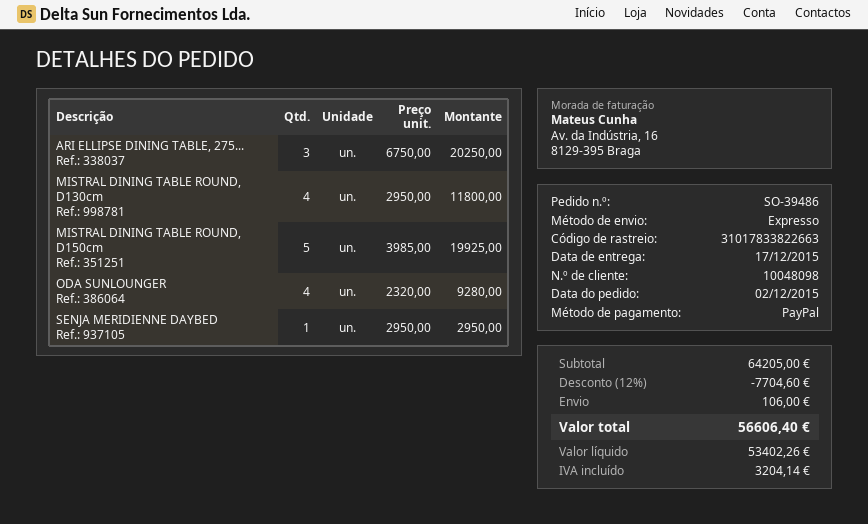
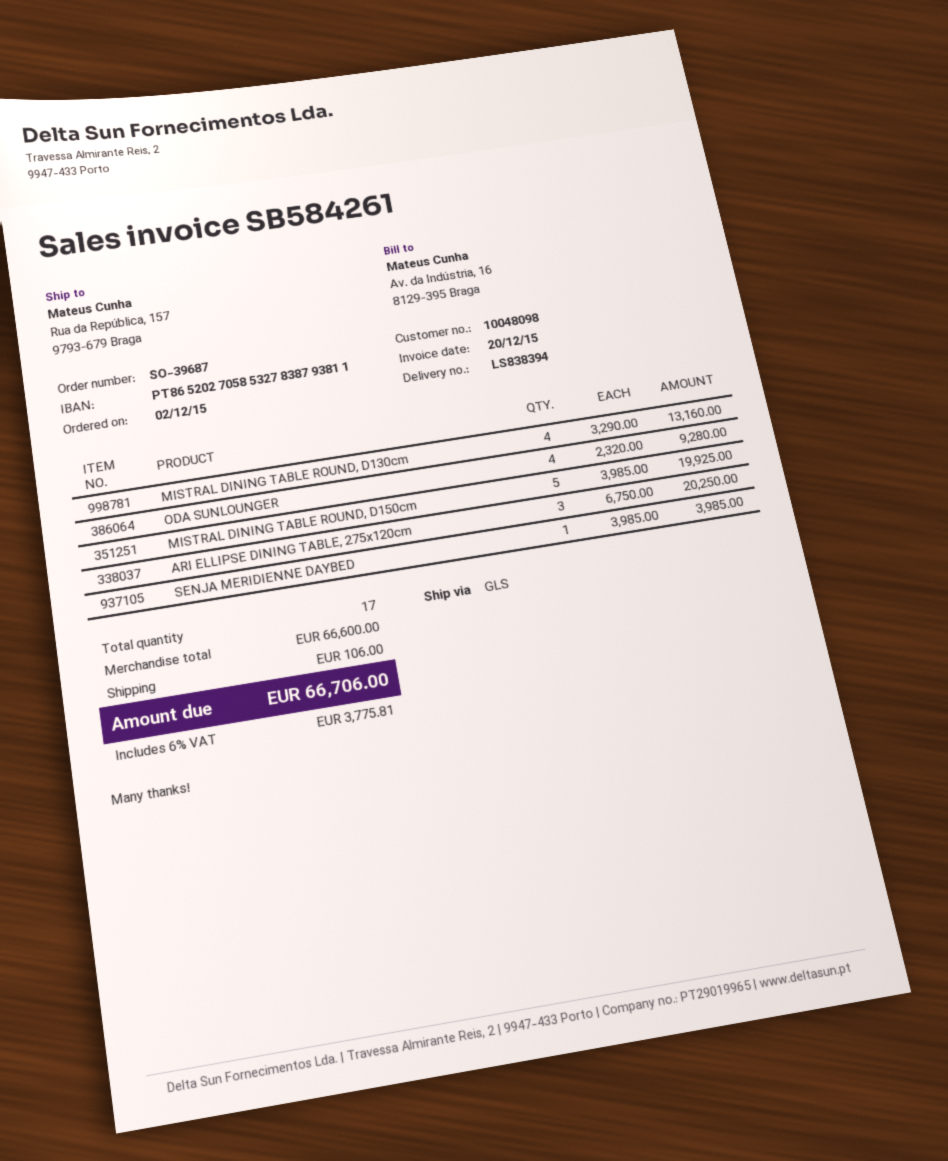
order number: SO-39486 -> SO-39687
shipping method: express -> GLS
MISTRAL DINING TABLE ROUND, D130cm: 4 x 2950.00 = 11800.00 -> 4 x 3290.00 = 13160.00
SENJA MERIDIENNE DAYBED: 1 x 2950.00 = 2950.00 -> 1 x 3985.00 = 3985.00
subtotal: 64205.00 -> 66600.00
discount: 12% = 7704.60 -> none
tax: 3204.14 -> 3775.81
total: 56606.40 -> 66706.00

